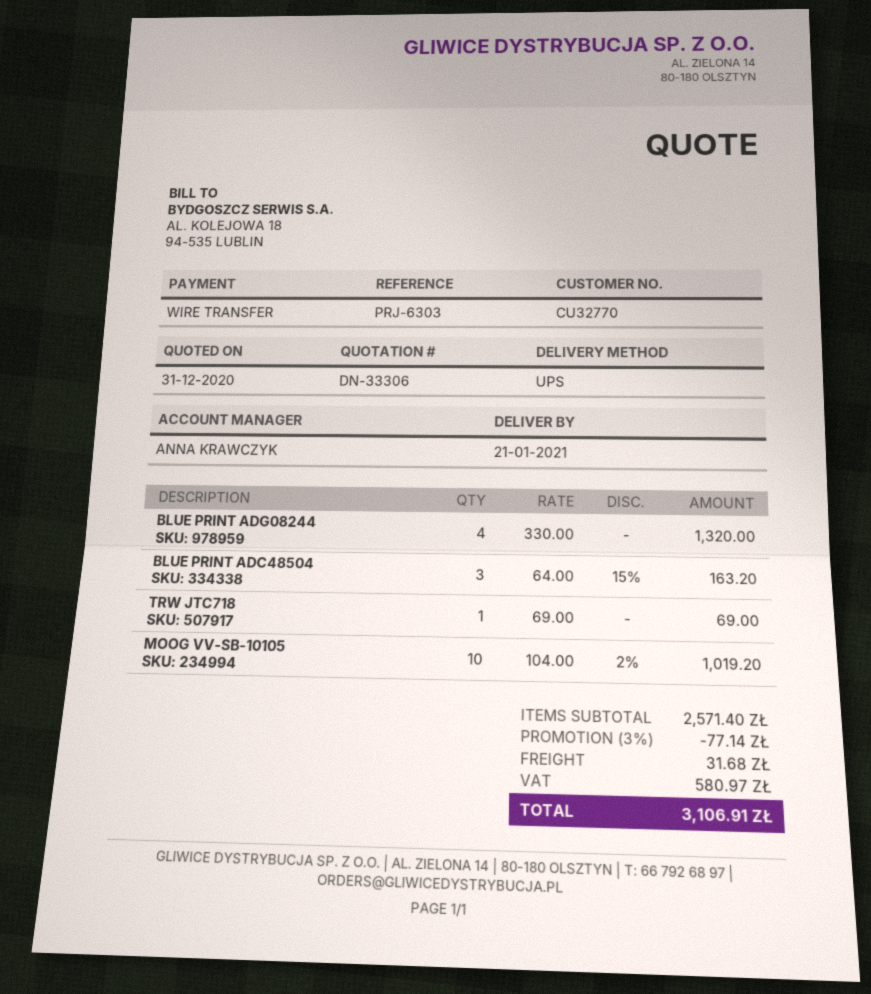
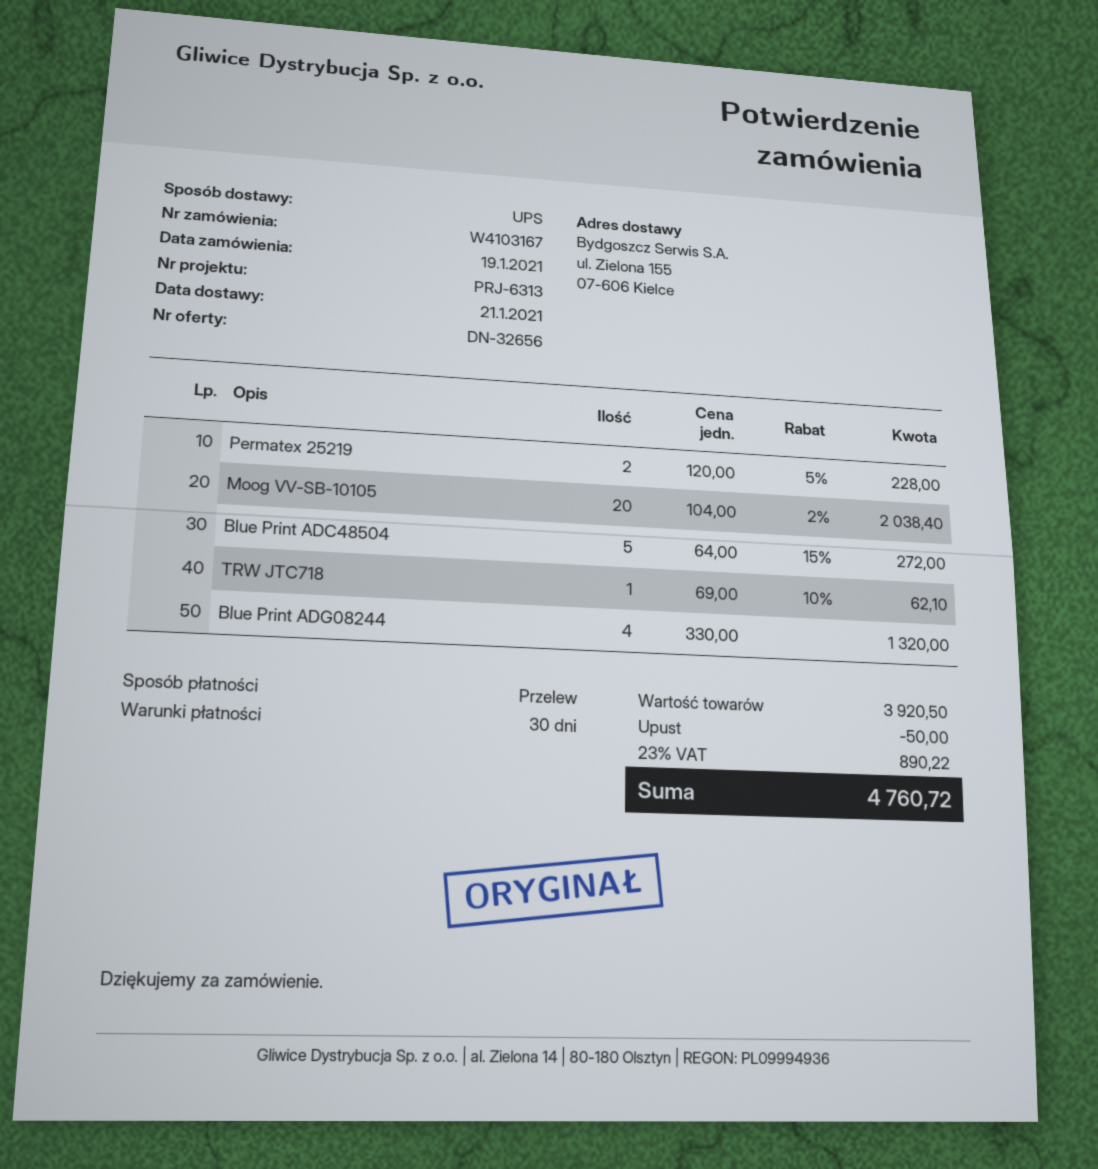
quote number: DN-33306 -> DN-32656
reference: PRJ-6303 -> PRJ-6313
BLUE PRINT ADC48504: 3 x 64.00 - 15% = 163.20 -> 5 x 64.00 - 15% = 272.00
TRW JTC718: 1 x 69.00 = 69.00 -> 1 x 69.00 - 10% = 62.10
MOOG VV-SB-10105: 10 x 104.00 - 2% = 1019.20 -> 20 x 104.00 - 2% = 2038.40
Permatex 25219: none -> 2 x 120.00 - 5% = 228.00
subtotal: 2571.40 -> 3920.50
discount: 77.14 -> 50.00
shipping: 31.68 -> none
tax: 580.97 -> 890.22
total: 3106.91 -> 4760.72

